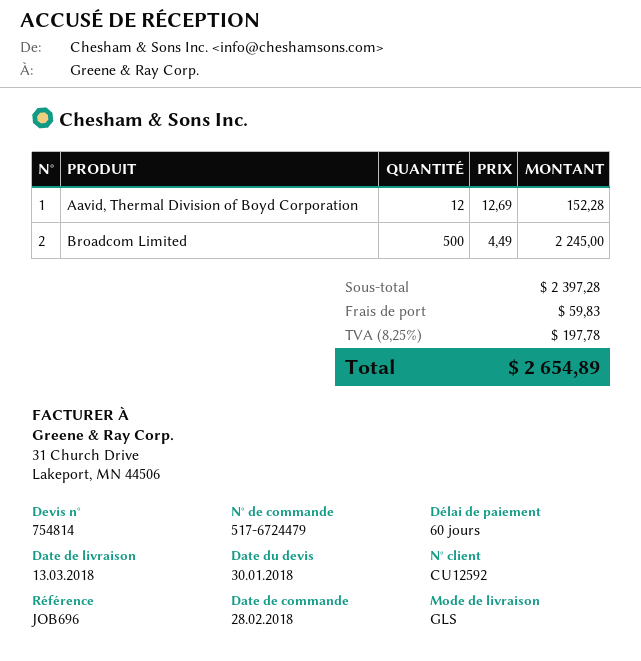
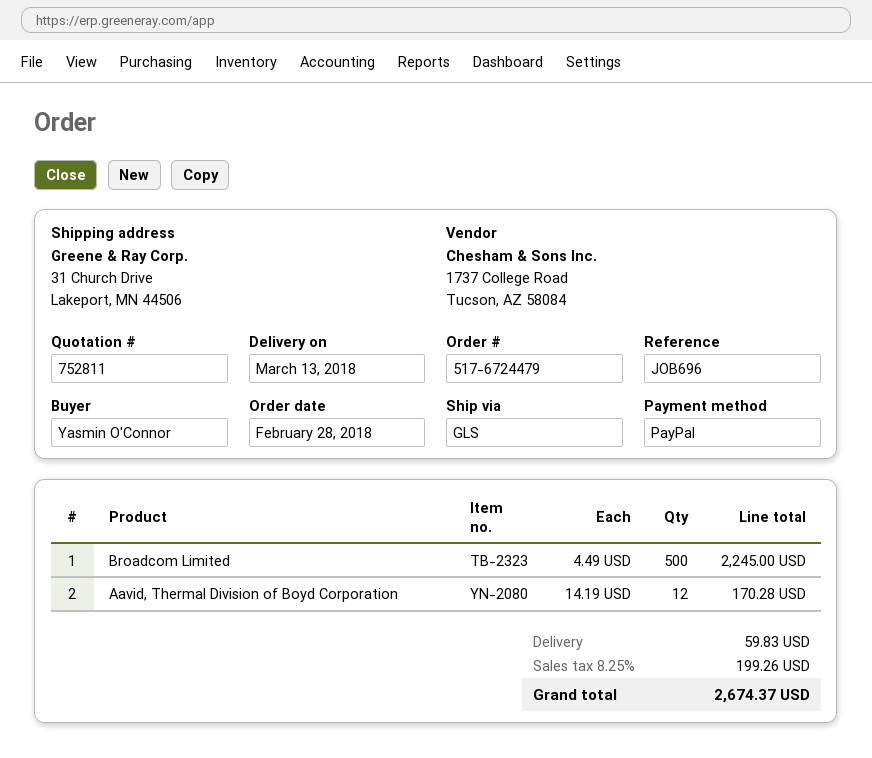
quote number: 754814 -> 752811
Aavid, Thermal Division of Boyd Corporation: 12 x 12.69 = 152.28 -> 12 x 14.19 = 170.28
tax: 8.25% = 197.78 -> 8.25% = 199.26
total: 2654.89 -> 2674.37

